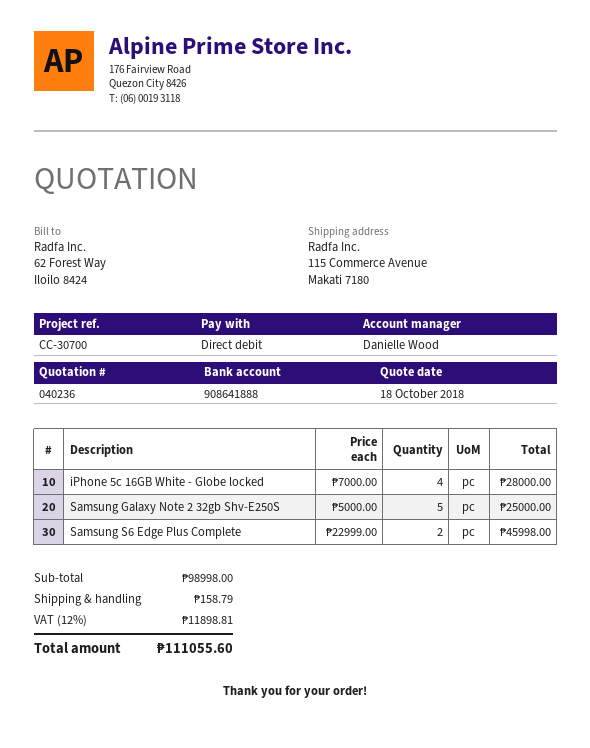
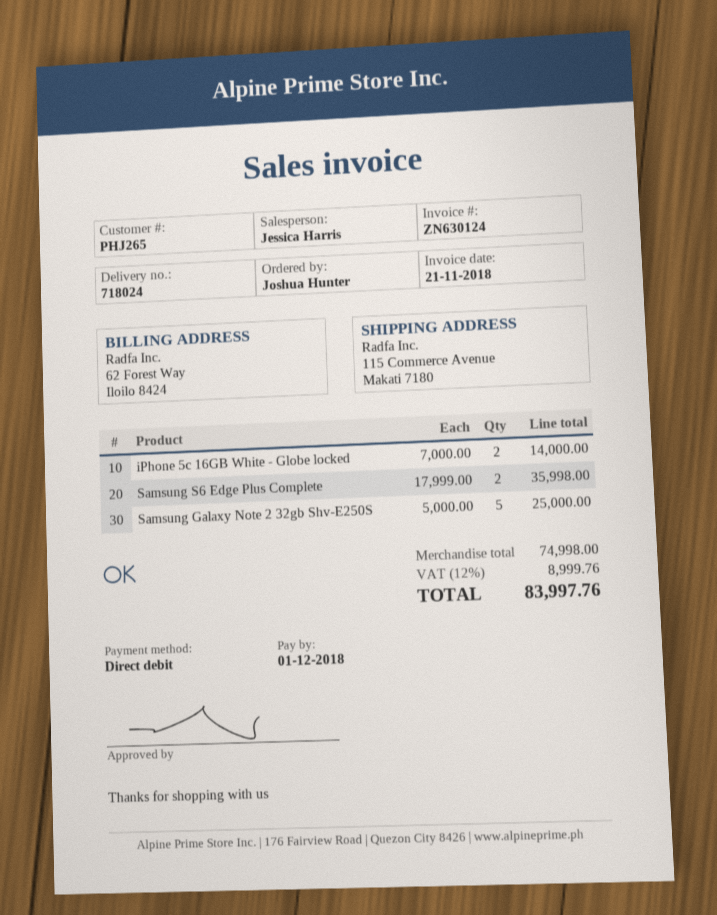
sales rep: Danielle Wood -> Jessica Harris
iPhone 5c 16GB White - Globe locked: 4 x 7000.00 = 28000.00 -> 2 x 7000.00 = 14000.00
Samsung S6 Edge Plus Complete: 2 x 22999.00 = 45998.00 -> 2 x 17999.00 = 35998.00
subtotal: 98998.00 -> 74998.00
shipping: 158.79 -> none
tax: 12% = 11898.81 -> 12% = 8999.76
total: 111055.60 -> 83997.76

